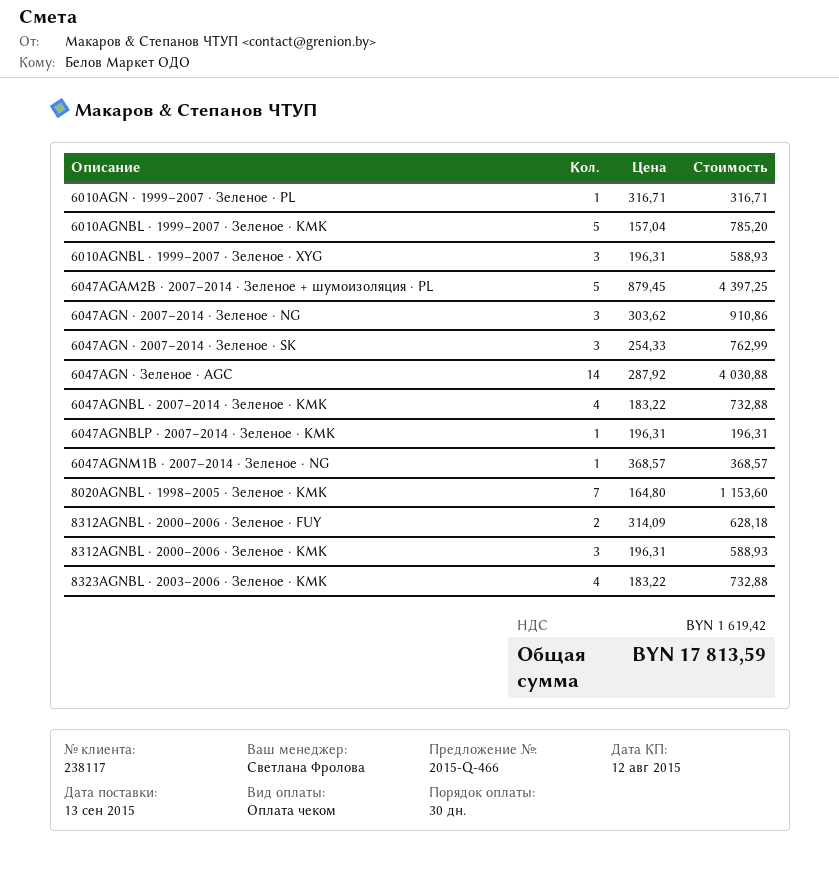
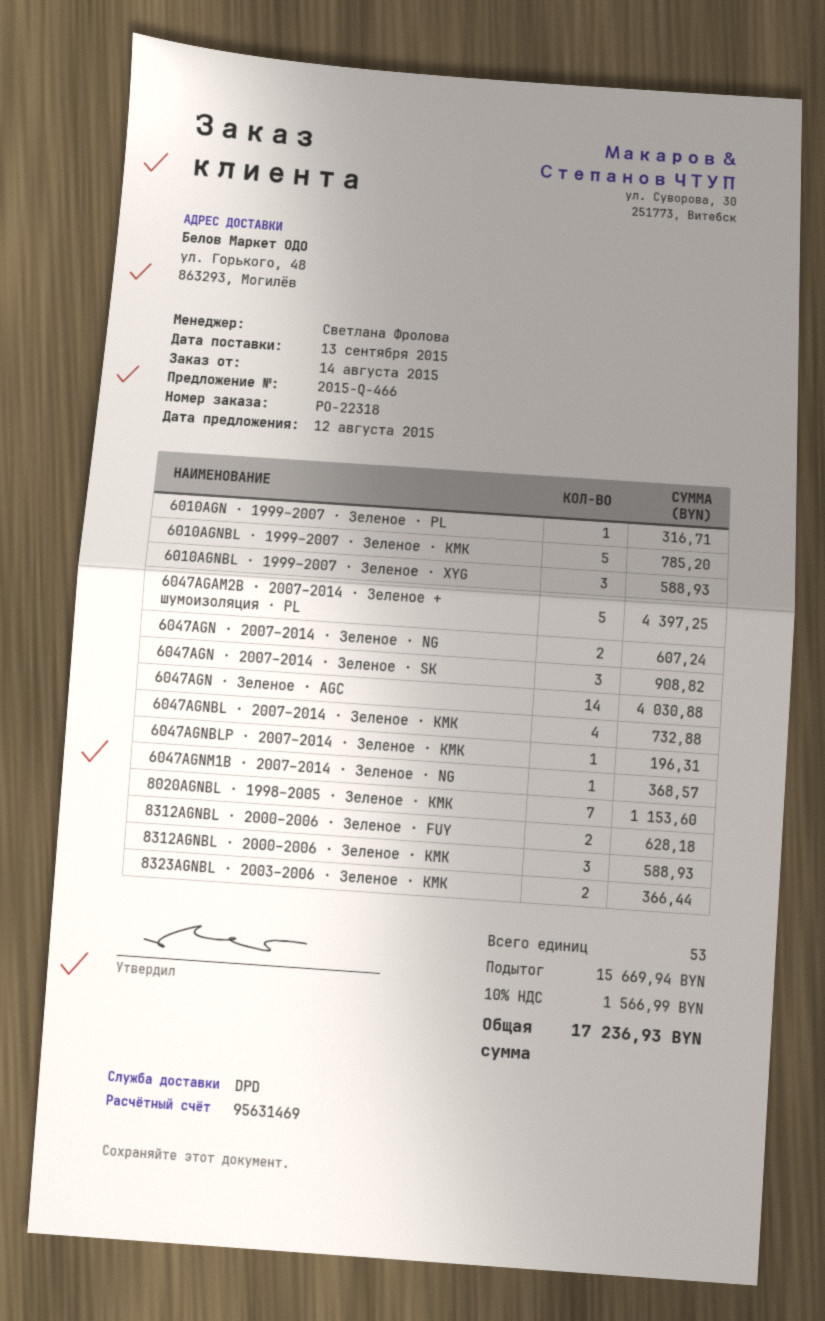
6047AGN · 2007–2014 · Зеленое · NG: 3 for 910.86 -> 2 for 607.24
6047AGN · 2007–2014 · Зеленое · SK: 3 for 762.99 -> 3 for 908.82
8323AGNBL · 2003–2006 · Зеленое · KMK: 4 for 732.88 -> 2 for 366.44
tax: 1619.42 -> 1566.99
total: 17813.59 -> 17236.93

